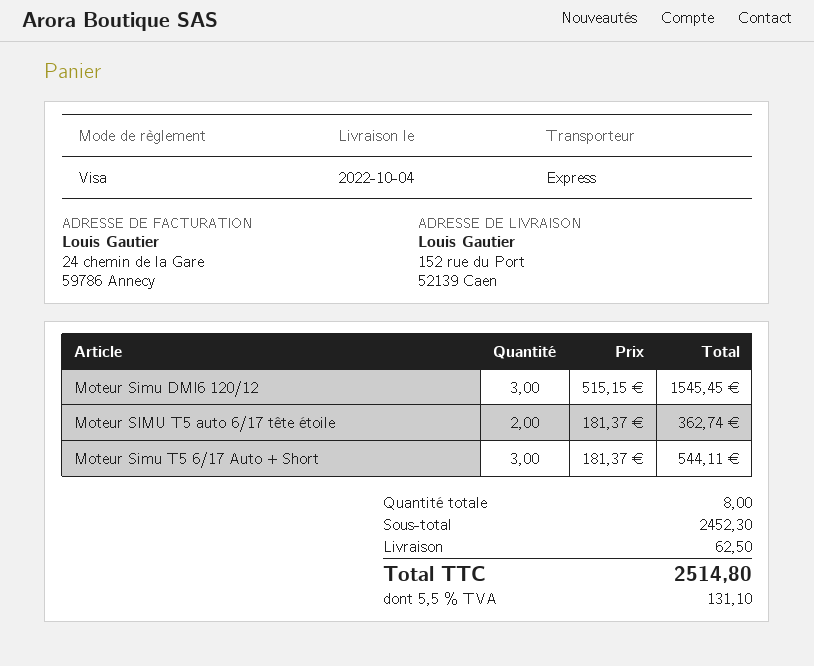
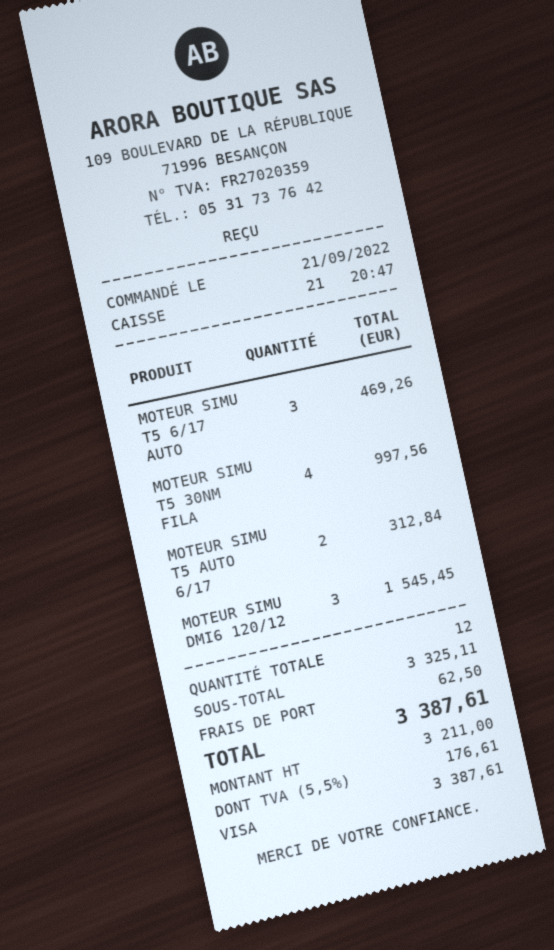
Moteur SIMU T5 auto 6/17 tête étoile: 2 for 362.74 -> 2 for 312.84
Moteur Simu T5 6/17 Auto + Short: 3 for 544.11 -> 3 for 469.26
MOTEUR SIMU T5 30NM FILA: none -> 4 for 997.56
total quantity: 8 -> 12
subtotal: 2452.30 -> 3325.11
tax: 5.5% = 131.10 -> 5.5% = 176.61
total: 2514.80 -> 3387.61

